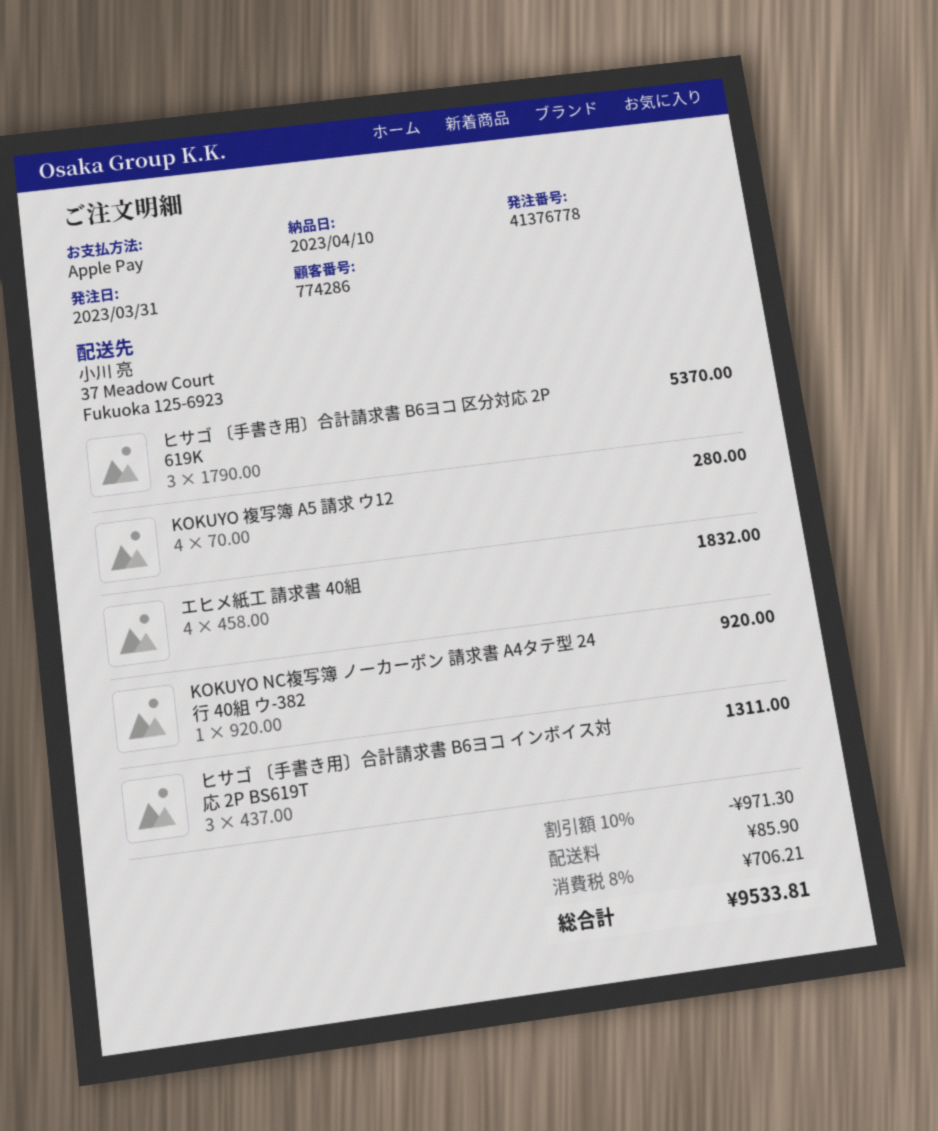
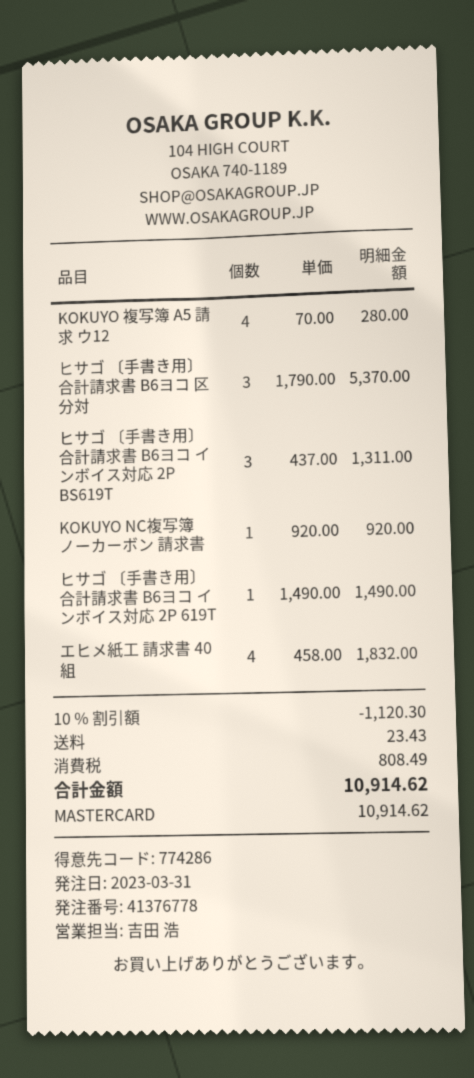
payment method: Apple Pay -> Mastercard
ヒサゴ 〔手書き用〕合計請求書 B6ヨコ インボイス対応 2P 619T: none -> 1 x 1490.00 = 1490.00
discount: 10% = 971.30 -> 10% = 1120.30
shipping: 85.90 -> 23.43
tax: 706.21 -> 808.49
total: 9533.81 -> 10914.62

